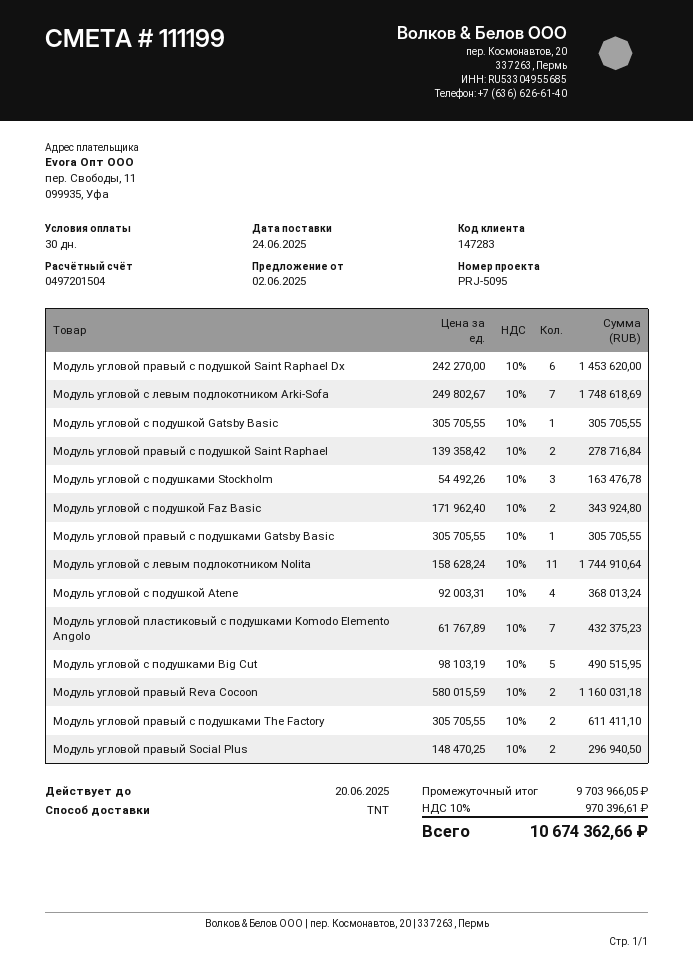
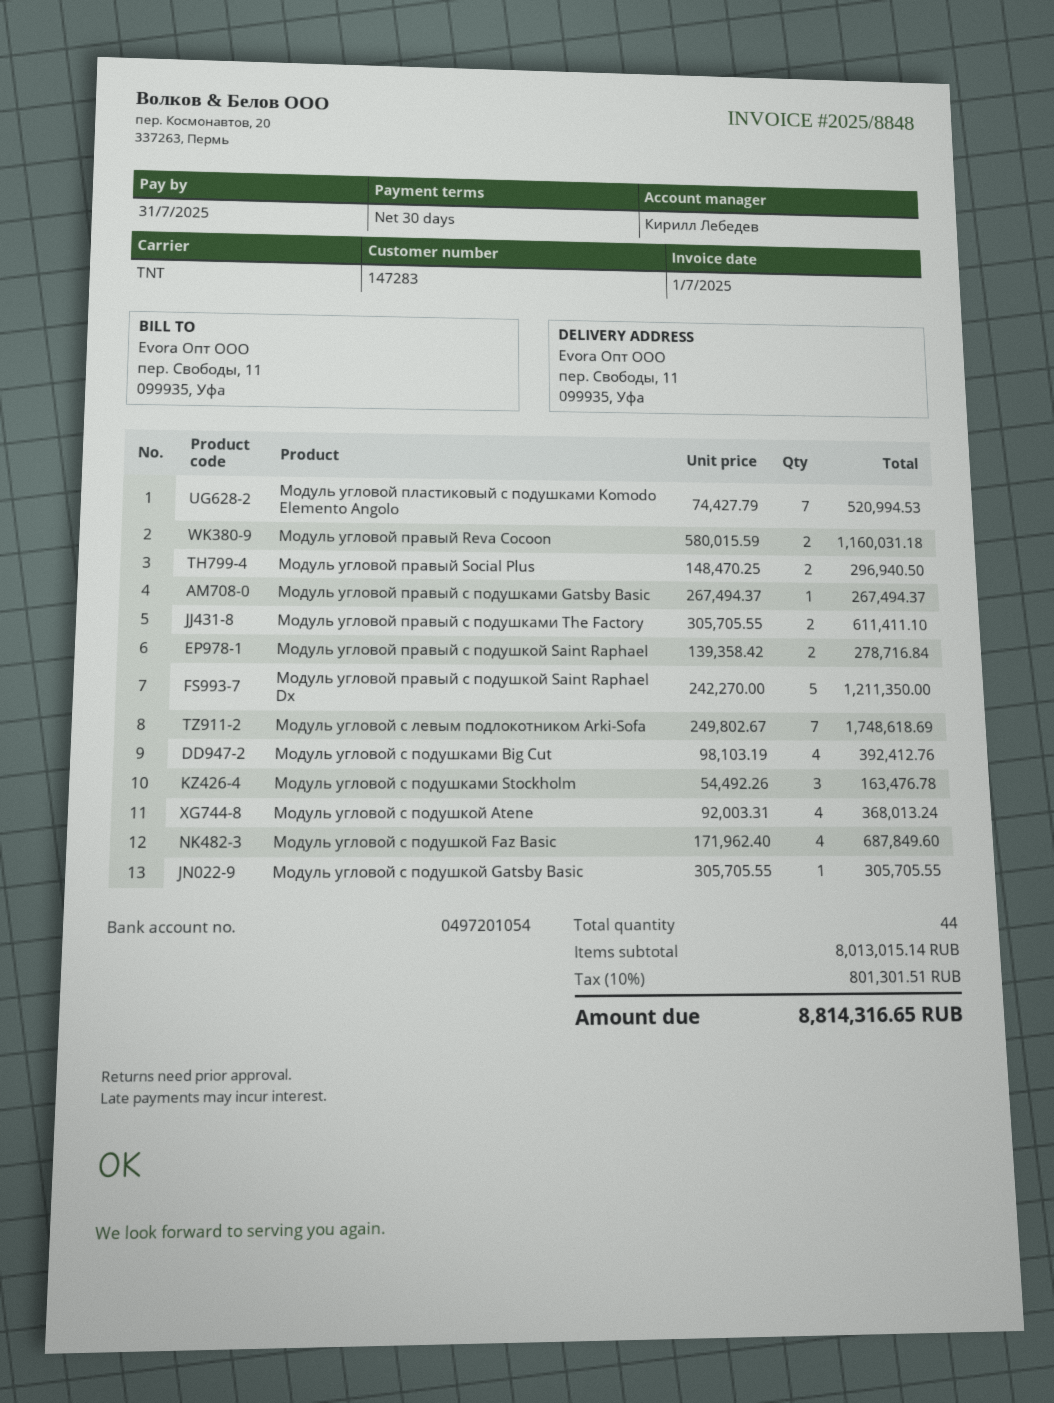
bank account: 0497201504 -> 0497201054
Модуль угловой правый с подушкой Saint Raphael Dx: 6 x 242270.00 = 1453620.00 -> 5 x 242270.00 = 1211350.00
Модуль угловой с подушкой Faz Basic: 2 x 171962.40 = 343924.80 -> 4 x 171962.40 = 687849.60
Модуль угловой правый с подушками Gatsby Basic: 1 x 305705.55 = 305705.55 -> 1 x 267494.37 = 267494.37
Модуль угловой с левым подлокотником Nolita: 11 x 158628.24 = 1744910.64 -> none
Модуль угловой пластиковый с подушками Komodo Elemento Angolo: 7 x 61767.89 = 432375.23 -> 7 x 74427.79 = 520994.53
Модуль угловой с подушками Big Cut: 5 x 98103.19 = 490515.95 -> 4 x 98103.19 = 392412.76
subtotal: 9703966.05 -> 8013015.14
tax: 10% = 970396.61 -> 10% = 801301.51
total: 10674362.66 -> 8814316.65

